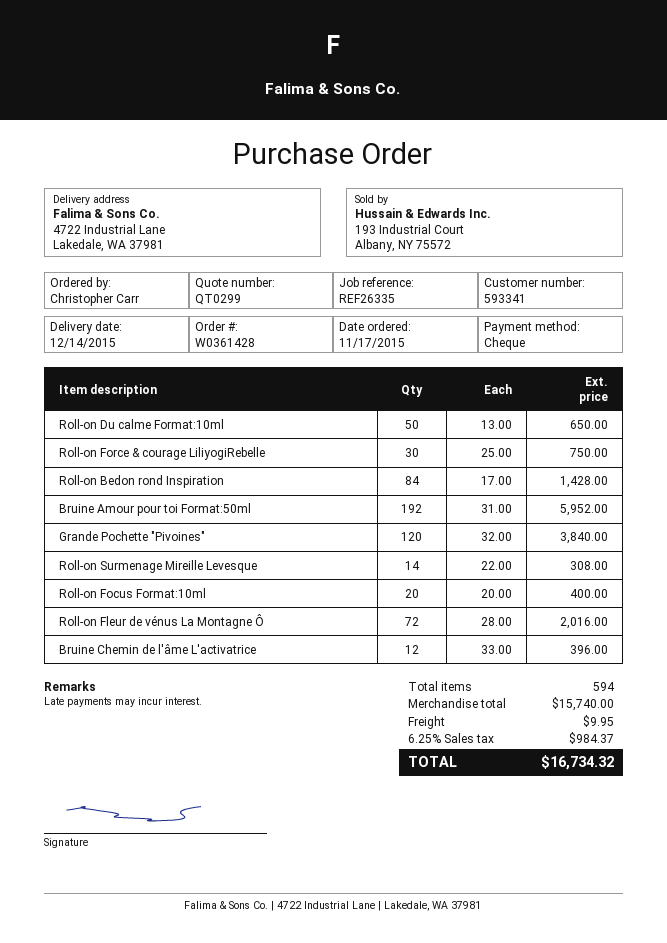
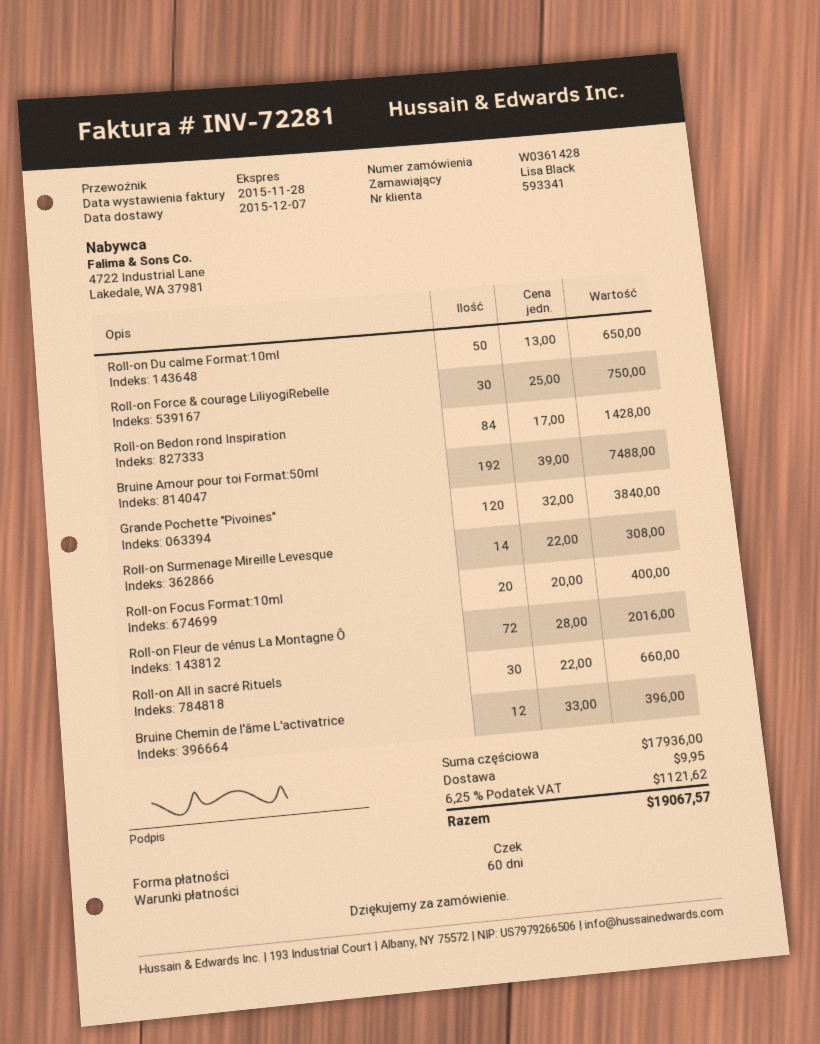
delivery date: 2015-12-14 -> 2015-12-07
ordered by: Christopher Carr -> Lisa Black
Bruine Amour pour toi Format:50ml: 192 x 31.00 = 5952.00 -> 192 x 39.00 = 7488.00
Roll-on All in sacré Rituels: none -> 30 x 22.00 = 660.00
subtotal: 15740.00 -> 17936.00
tax: 6.25% = 984.37 -> 6.25% = 1121.62
total: 16734.32 -> 19067.57

